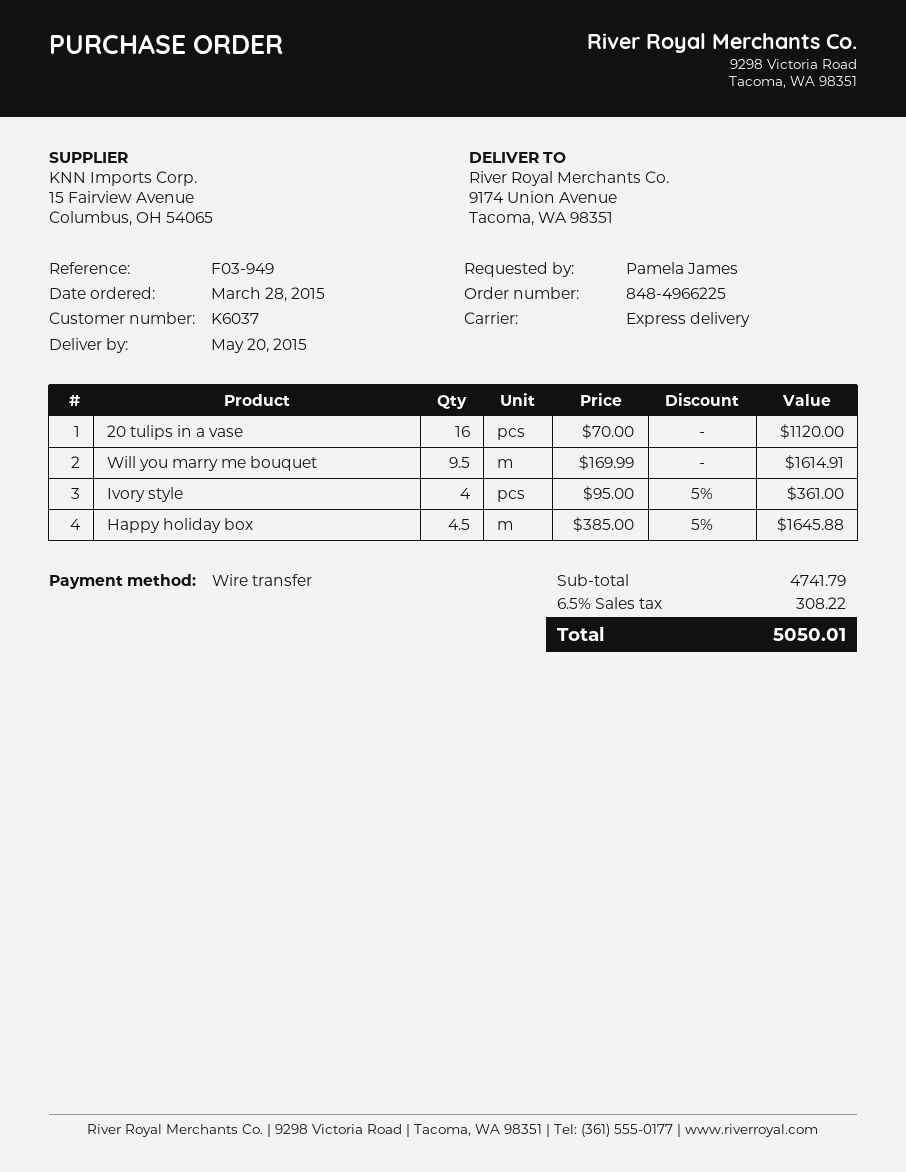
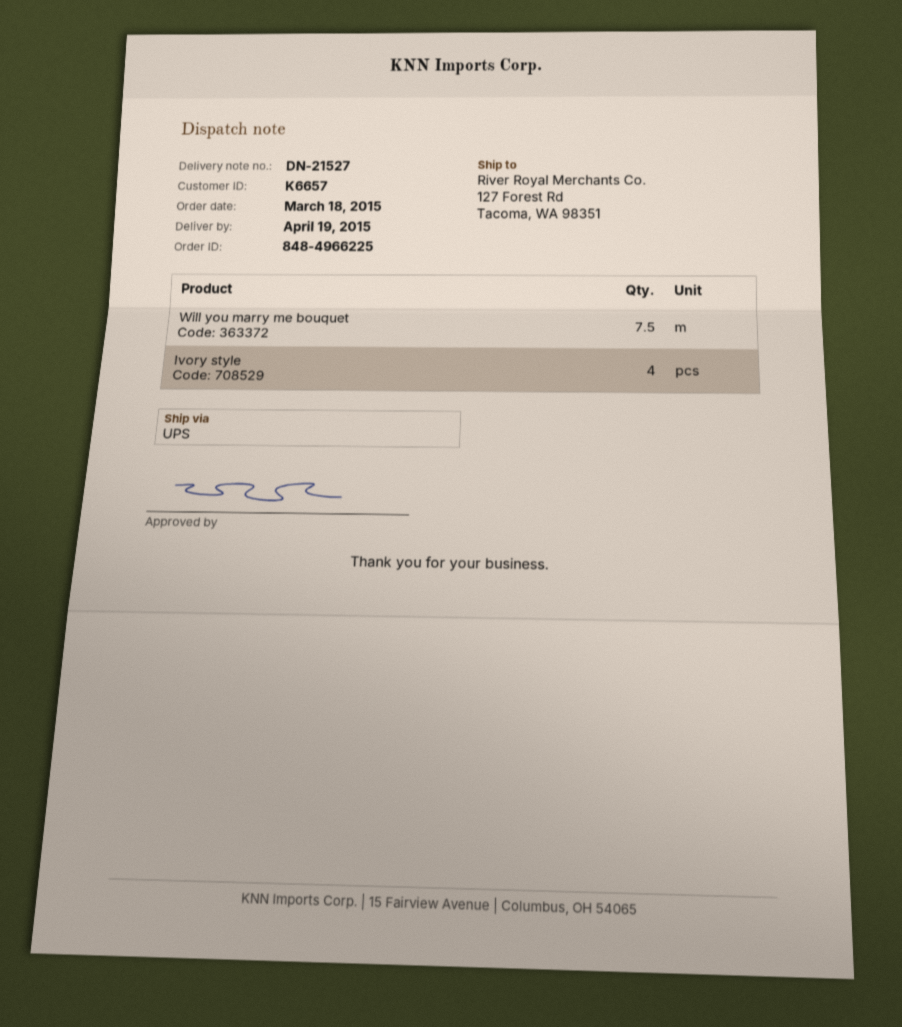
order date: 2015-03-28 -> 2015-03-18
delivery date: 2015-05-20 -> 2015-04-19
customer number: K6037 -> K6657
shipping method: express -> UPS
ship to: 9174 Union Avenue, Tacoma, WA 98351 -> 127 Forest Rd, Tacoma, WA 98351
20 tulips in a vase: 16 -> none
Will you marry me bouquet: 9.5 -> 7.5
Happy holiday box: 4.5 -> none

